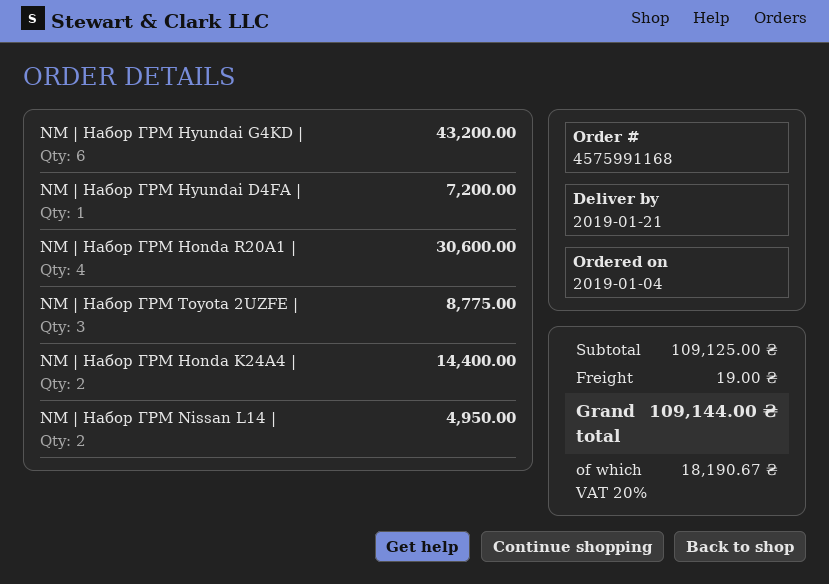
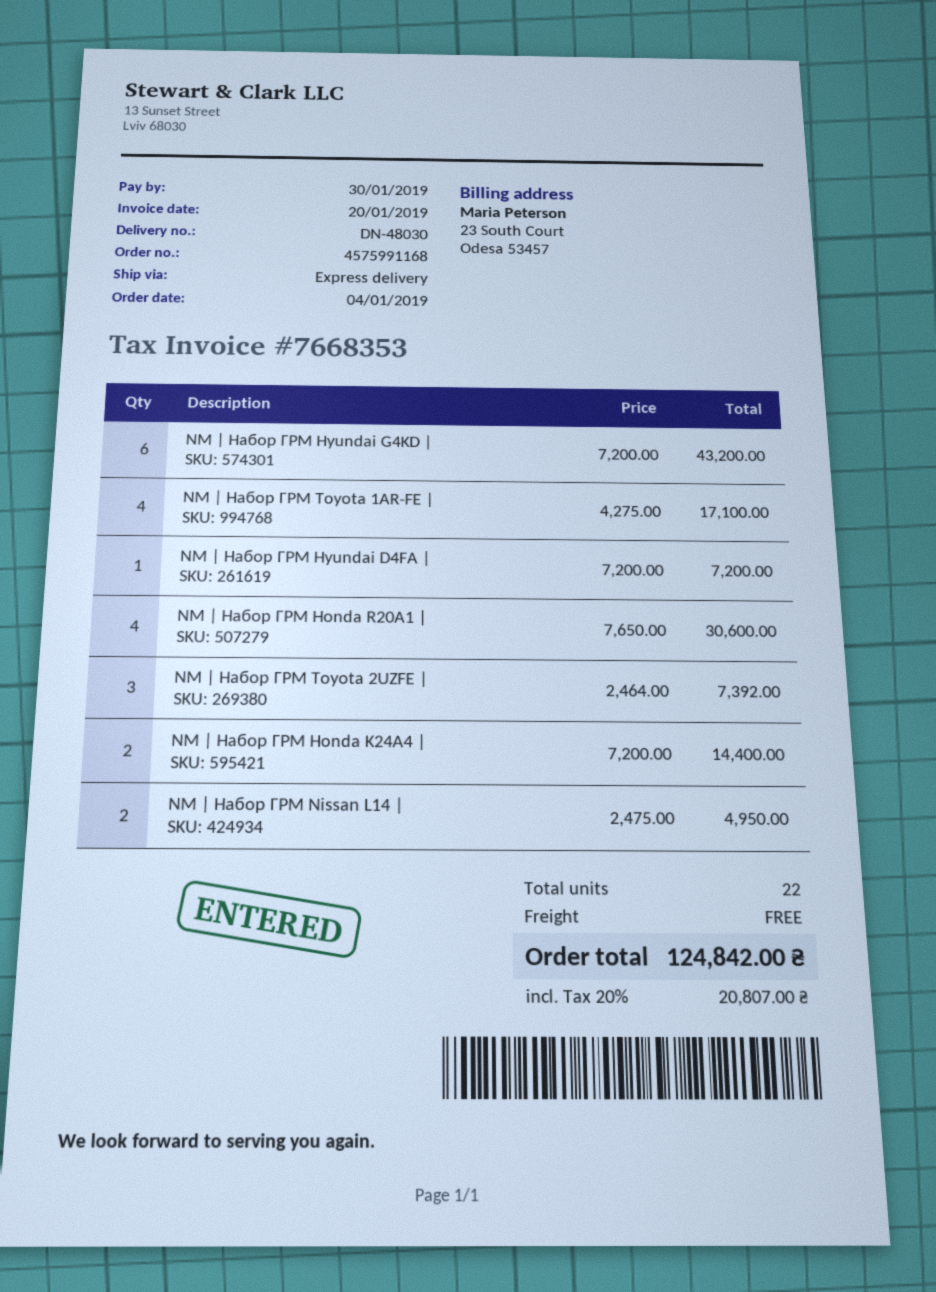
NM | Набор ГРМ Toyota 2UZFE |: 3 for 8775.00 -> 3 for 7392.00
NM | Набор ГРМ Toyota 1AR-FE |: none -> 4 for 17100.00
shipping: 19.00 -> 0.00
tax: 20% = 18190.67 -> 20% = 20807.00
total: 109144.00 -> 124842.00

